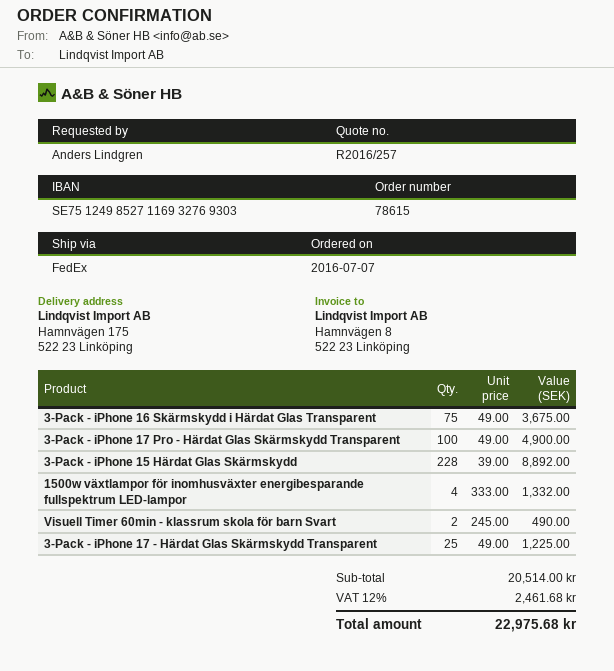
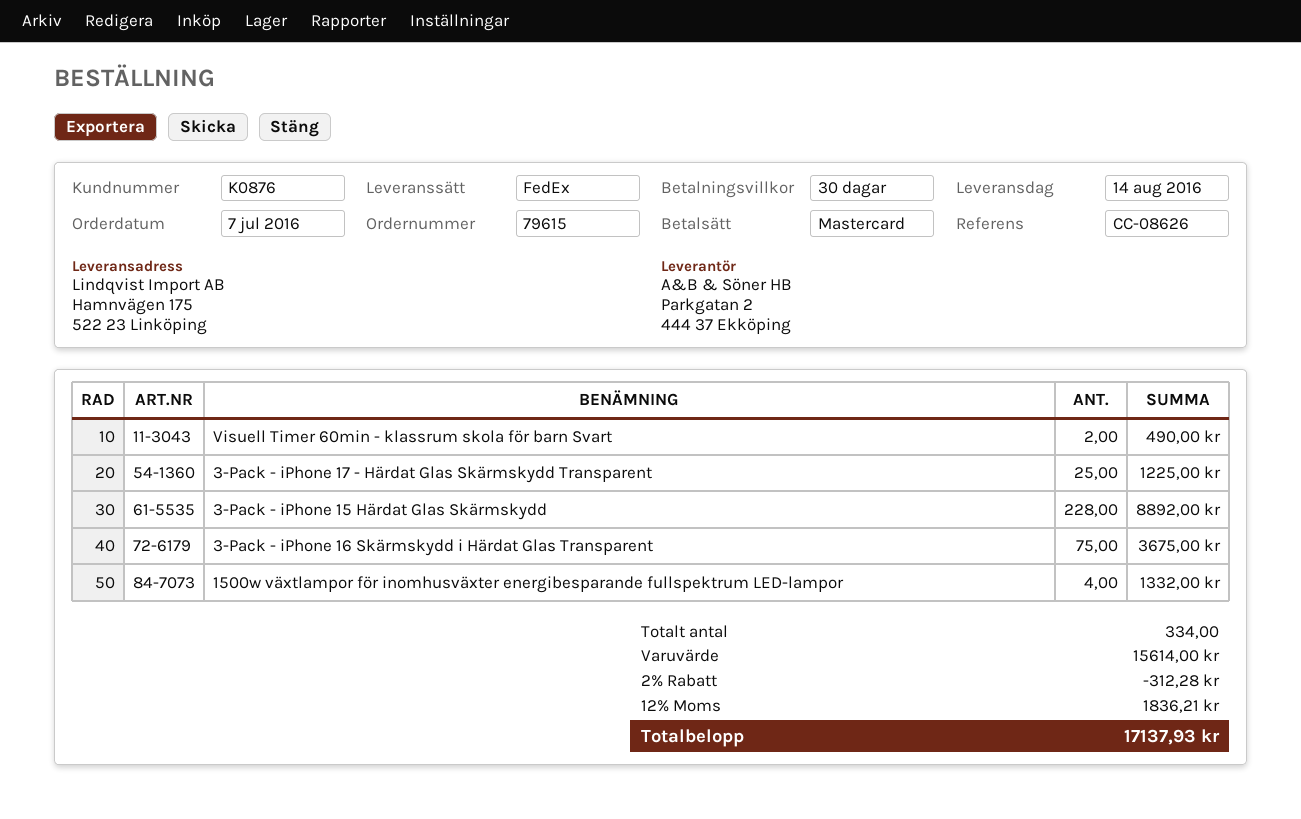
order number: 78615 -> 79615
3-Pack - iPhone 17 Pro - Härdat Glas Skärmskydd Transparent: 100 for 4900.00 -> none
subtotal: 20514.00 -> 15614.00
discount: none -> 2% = 312.28
tax: 12% = 2461.68 -> 12% = 1836.21
total: 22975.68 -> 17137.93

